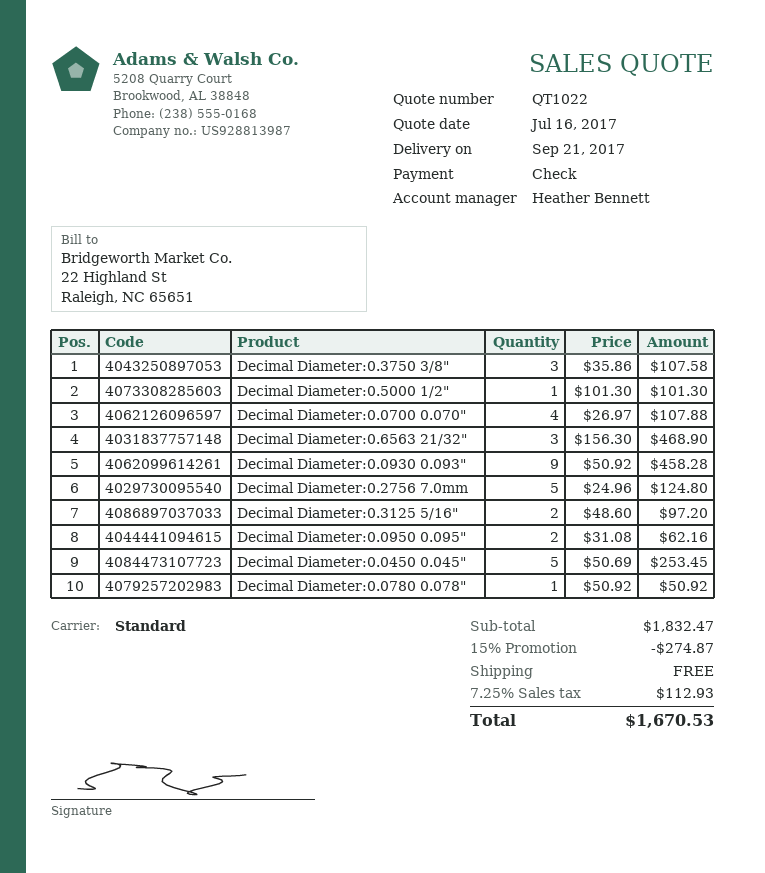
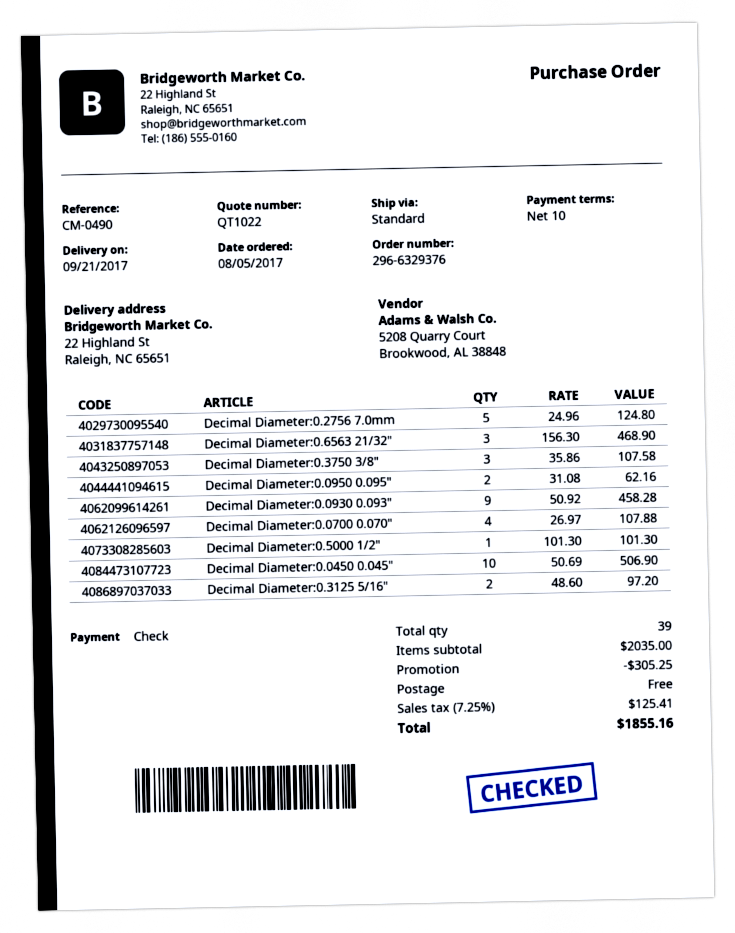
Decimal Diameter:0.0450 0.045": 5 x 50.69 = 253.45 -> 10 x 50.69 = 506.90
Decimal Diameter:0.0780 0.078": 1 x 50.92 = 50.92 -> none
subtotal: 1832.47 -> 2035.00
discount: 274.87 -> 305.25
tax: 7.25% = 112.93 -> 7.25% = 125.41
total: 1670.53 -> 1855.16

